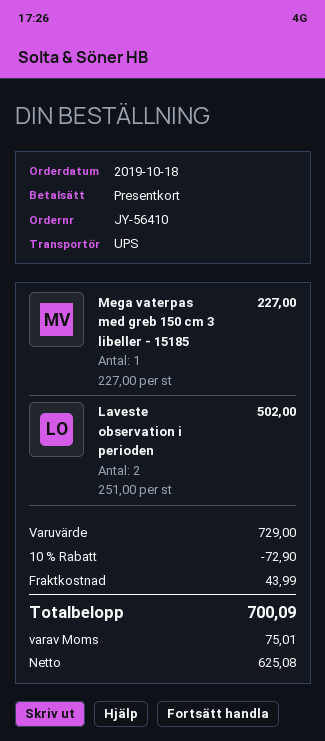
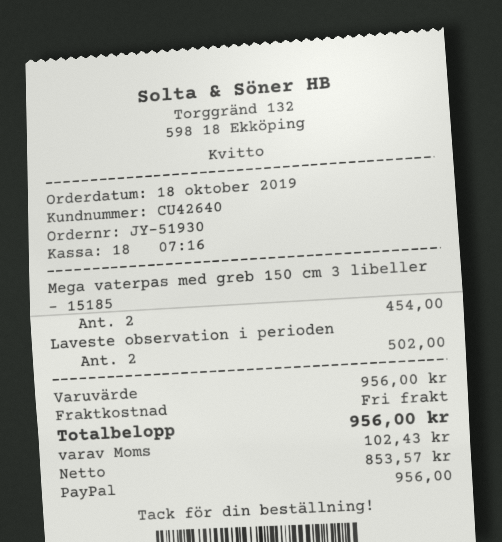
order number: JY-56410 -> JY-51930
payment method: gift card -> PayPal
Mega vaterpas med greb 150 cm 3 libeller - 15185: 1 for 227.00 -> 2 for 454.00
subtotal: 729.00 -> 956.00
discount: 10% = 72.90 -> none
shipping: 43.99 -> 0.00
net: 625.08 -> 853.57
tax: 75.01 -> 102.43
total: 700.09 -> 956.00

